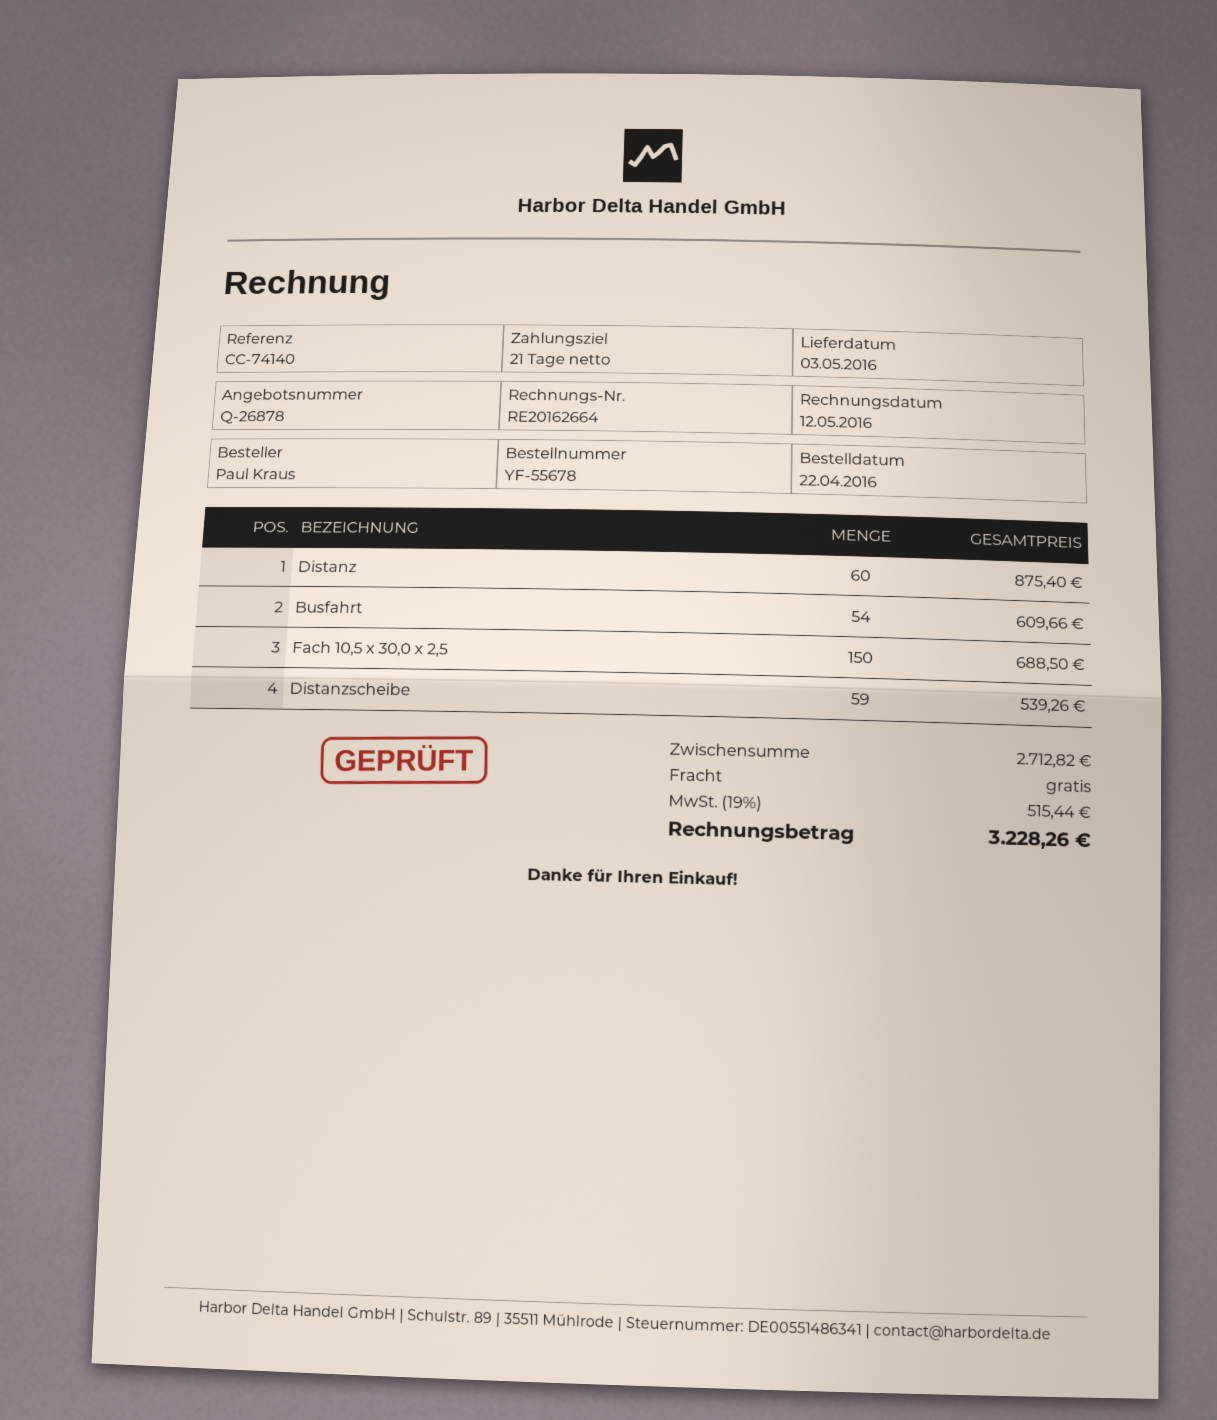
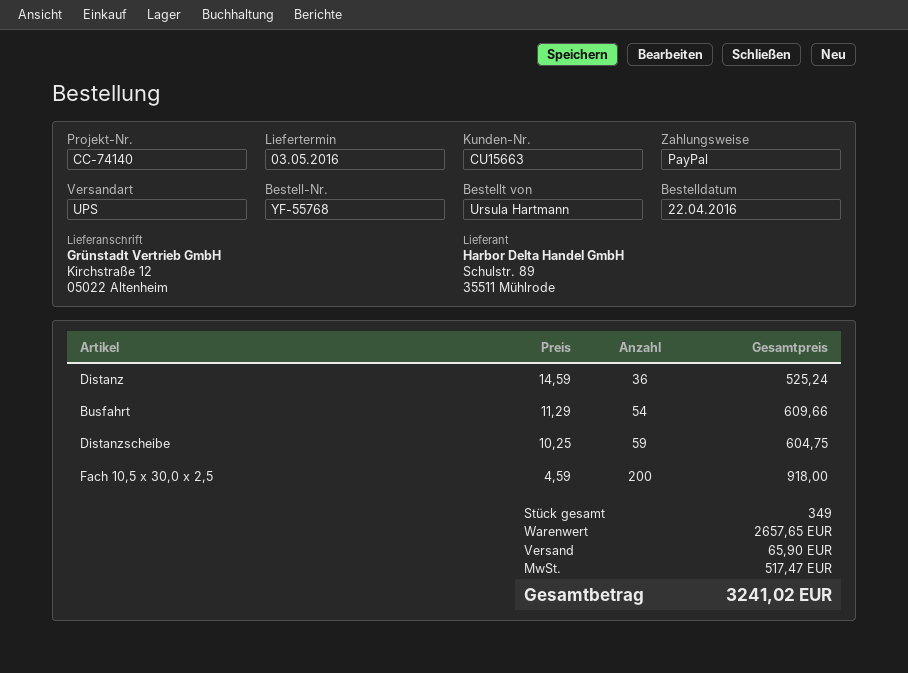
order number: YF-55678 -> YF-55768
ordered by: Paul Kraus -> Ursula Hartmann
Distanz: 60 for 875.40 -> 36 for 525.24
Fach 10,5 x 30,0 x 2,5: 150 for 688.50 -> 200 for 918.00
Distanzscheibe: 59 for 539.26 -> 59 for 604.75
subtotal: 2712.82 -> 2657.65
shipping: 0.00 -> 65.90
tax: 515.44 -> 517.47
total: 3228.26 -> 3241.02

